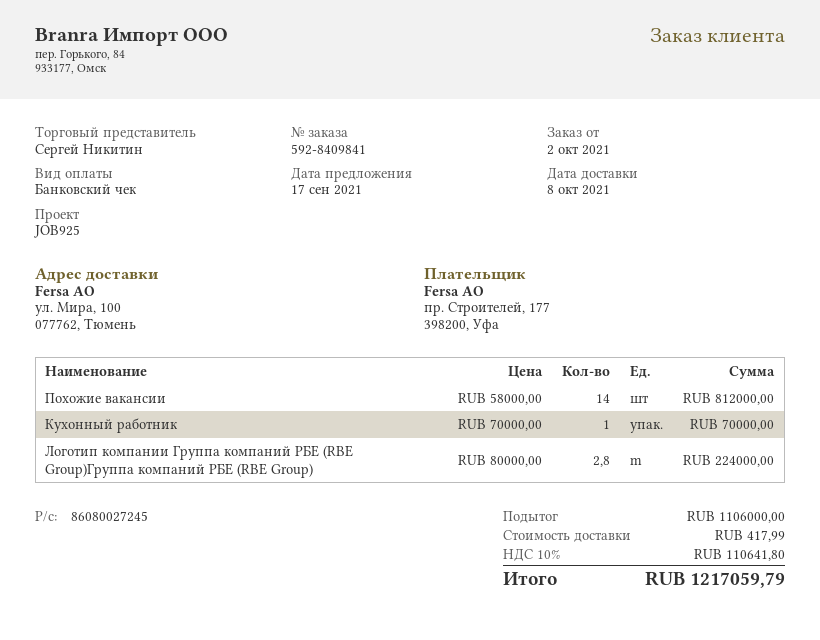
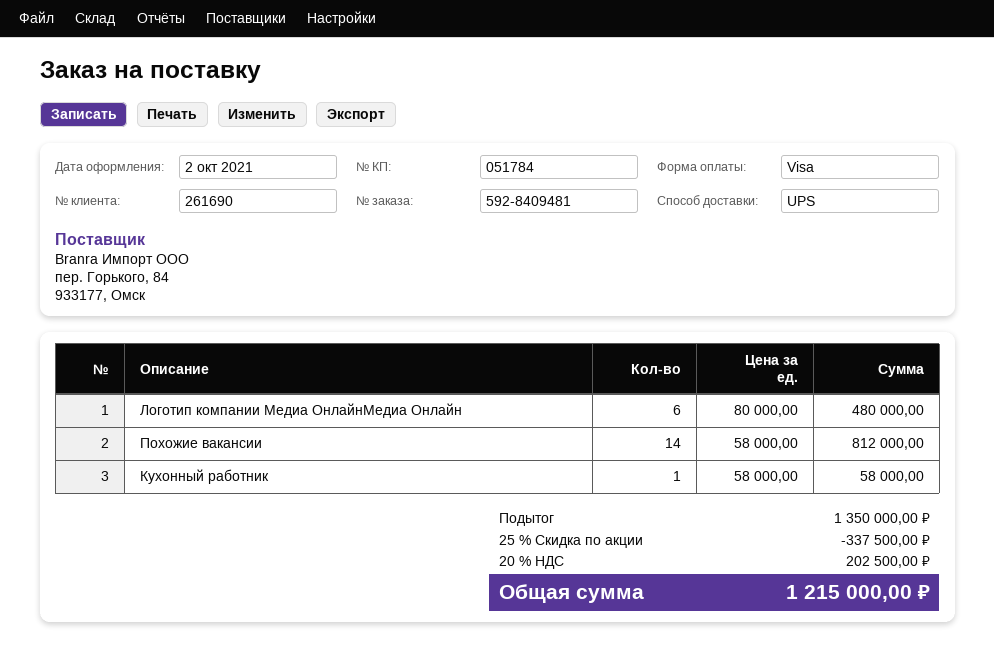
order number: 592-8409841 -> 592-8409481
payment method: cheque -> Visa
Кухонный работник: 1 x 70000.00 = 70000.00 -> 1 x 58000.00 = 58000.00
Логотип компании Группа компаний РБЕ (RBE Group)Группа компаний РБЕ (RBE Group): 2.8 x 80000.00 = 224000.00 -> none
Логотип компании Медиа ОнлайнМедиа Онлайн: none -> 6 x 80000.00 = 480000.00
subtotal: 1106000.00 -> 1350000.00
discount: none -> 25% = 337500.00
shipping: 417.99 -> none
tax: 10% = 110641.80 -> 20% = 202500.00
total: 1217059.79 -> 1215000.00

